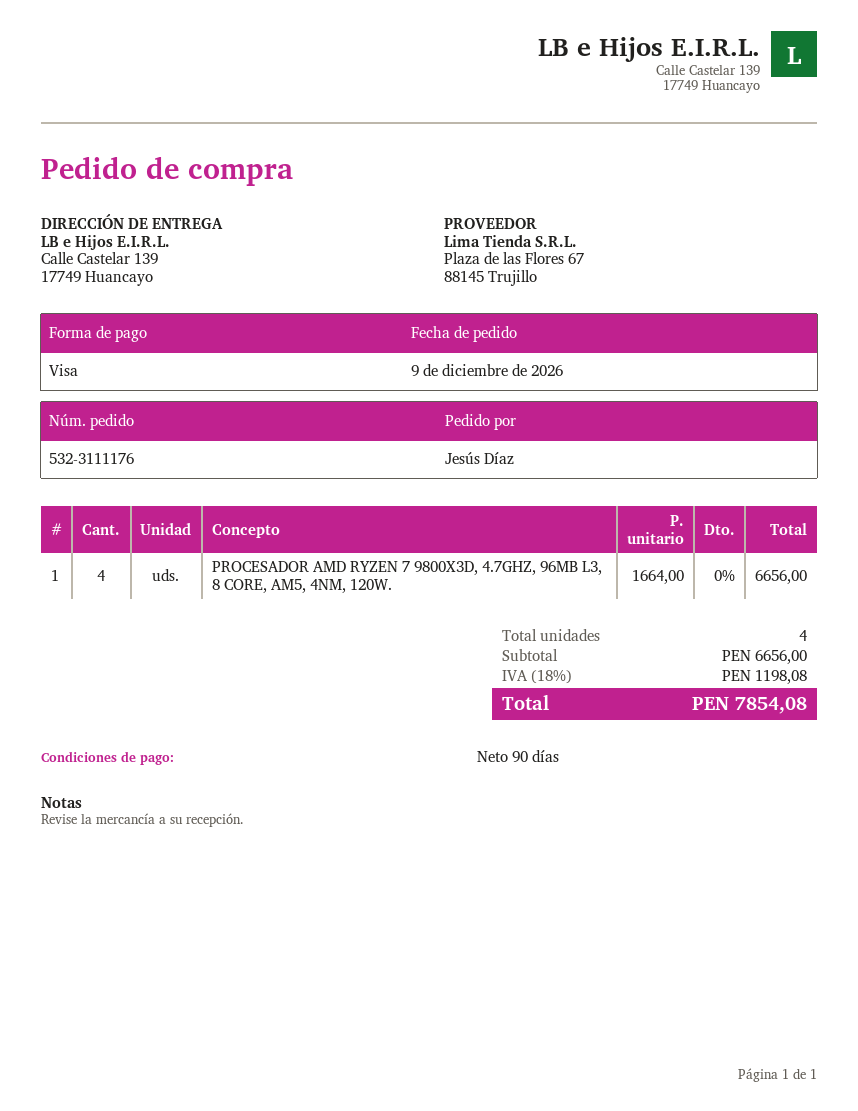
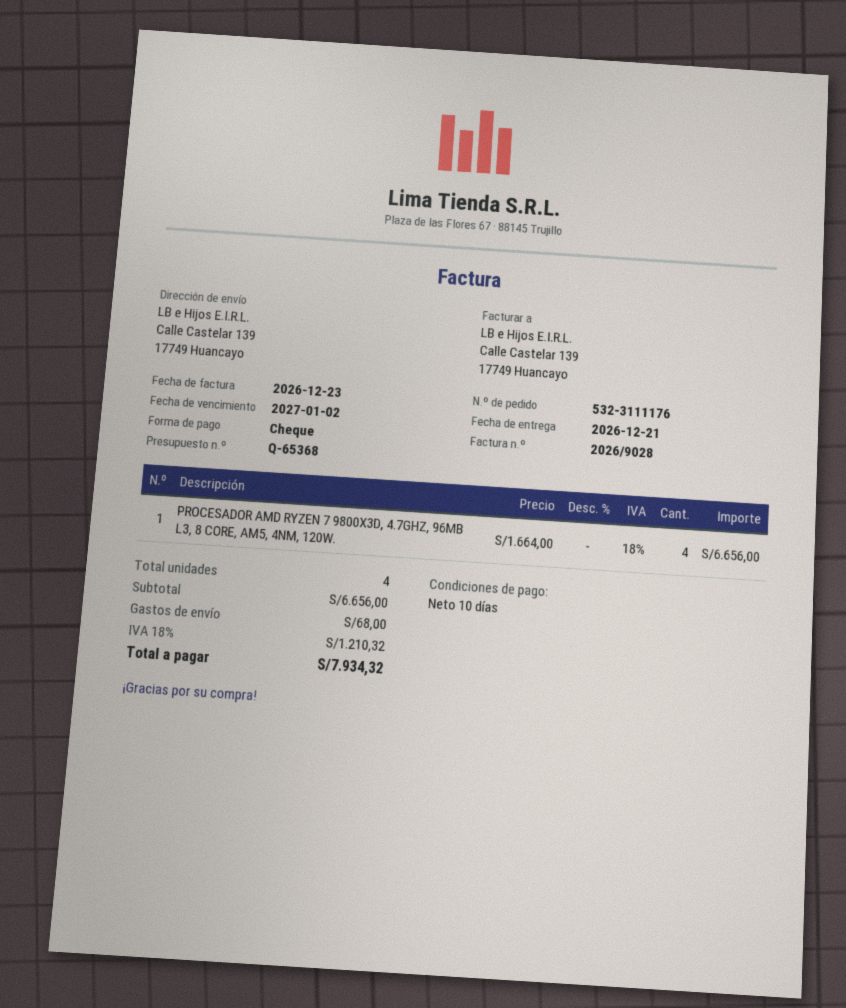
payment terms: 90 days -> 10 days
payment method: Visa -> cheque
shipping: none -> 68.00
tax: 18% = 1198.08 -> 18% = 1210.32
total: 7854.08 -> 7934.32

